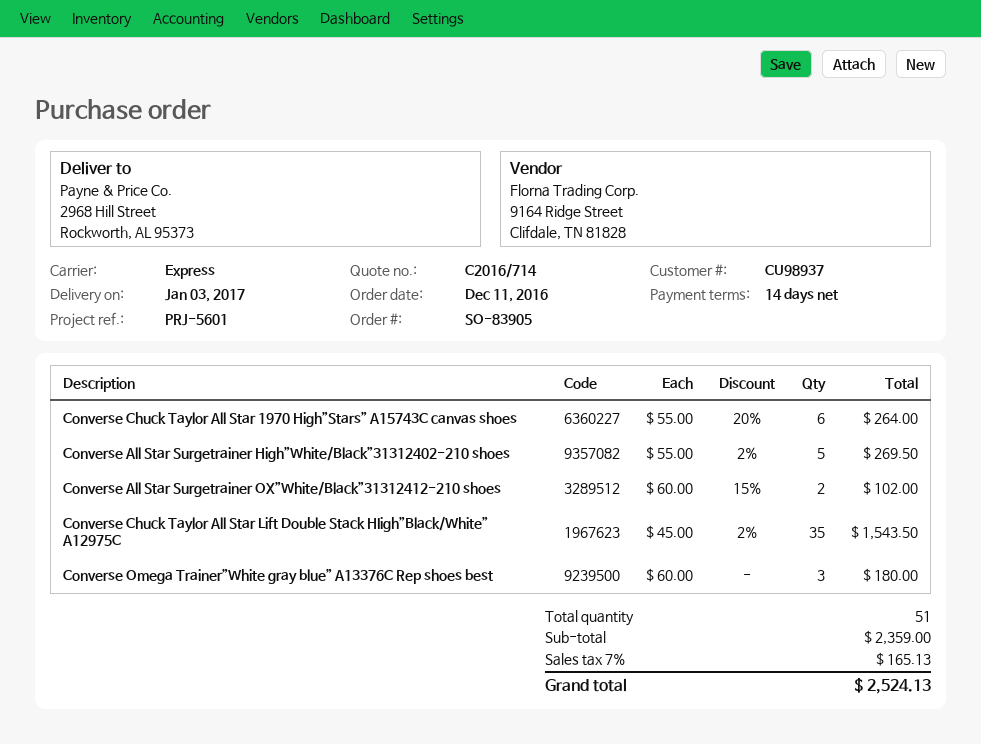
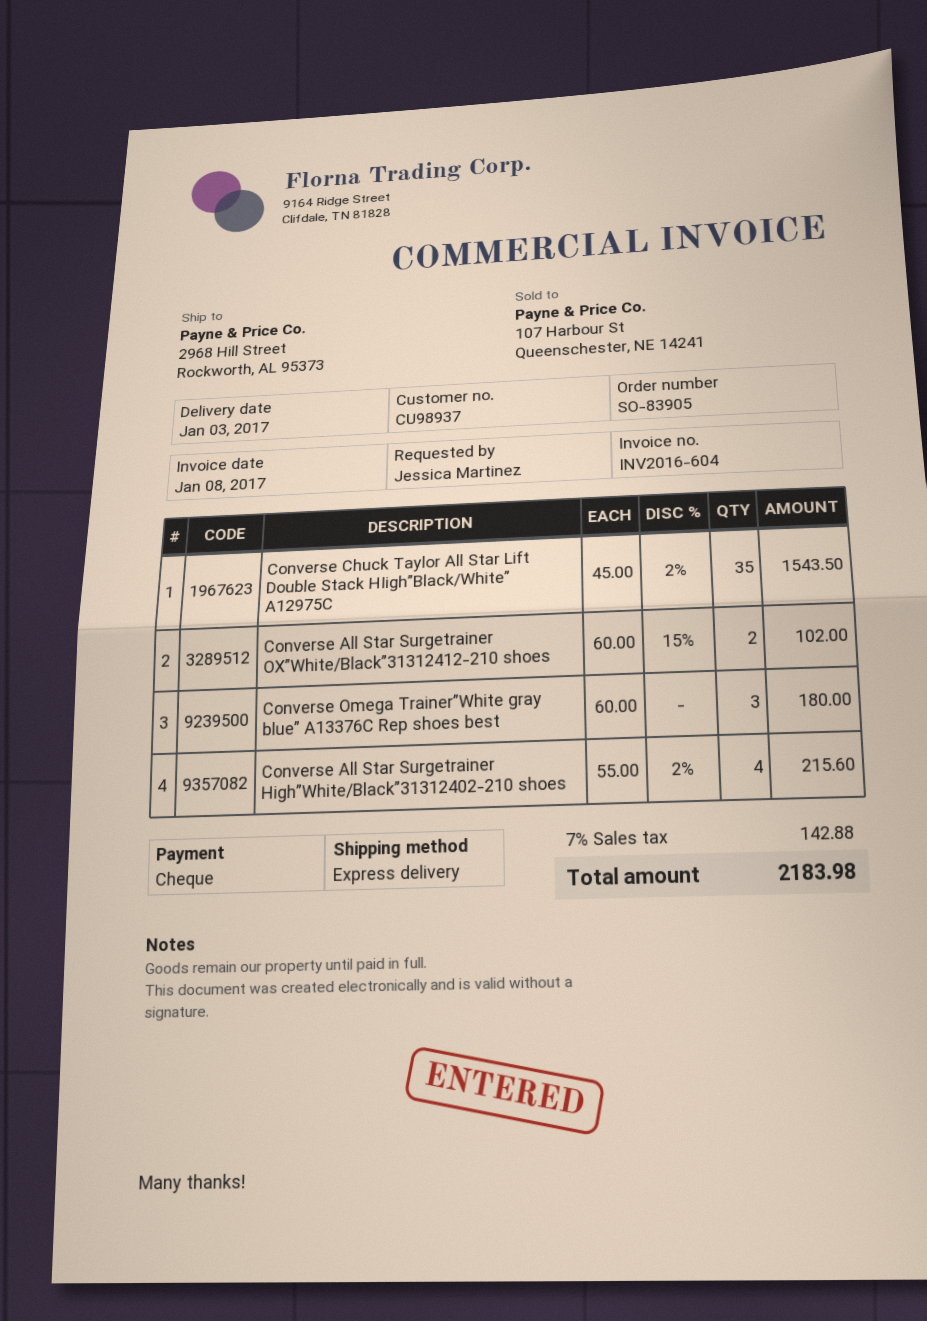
Converse Chuck Taylor All Star 1970 High”Stars” A15743C canvas shoes: 6 x 55.00 - 20% = 264.00 -> none
Converse All Star Surgetrainer High”White/Black”31312402-210 shoes: 5 x 55.00 - 2% = 269.50 -> 4 x 55.00 - 2% = 215.60
tax: 7% = 165.13 -> 7% = 142.88
total: 2524.13 -> 2183.98

